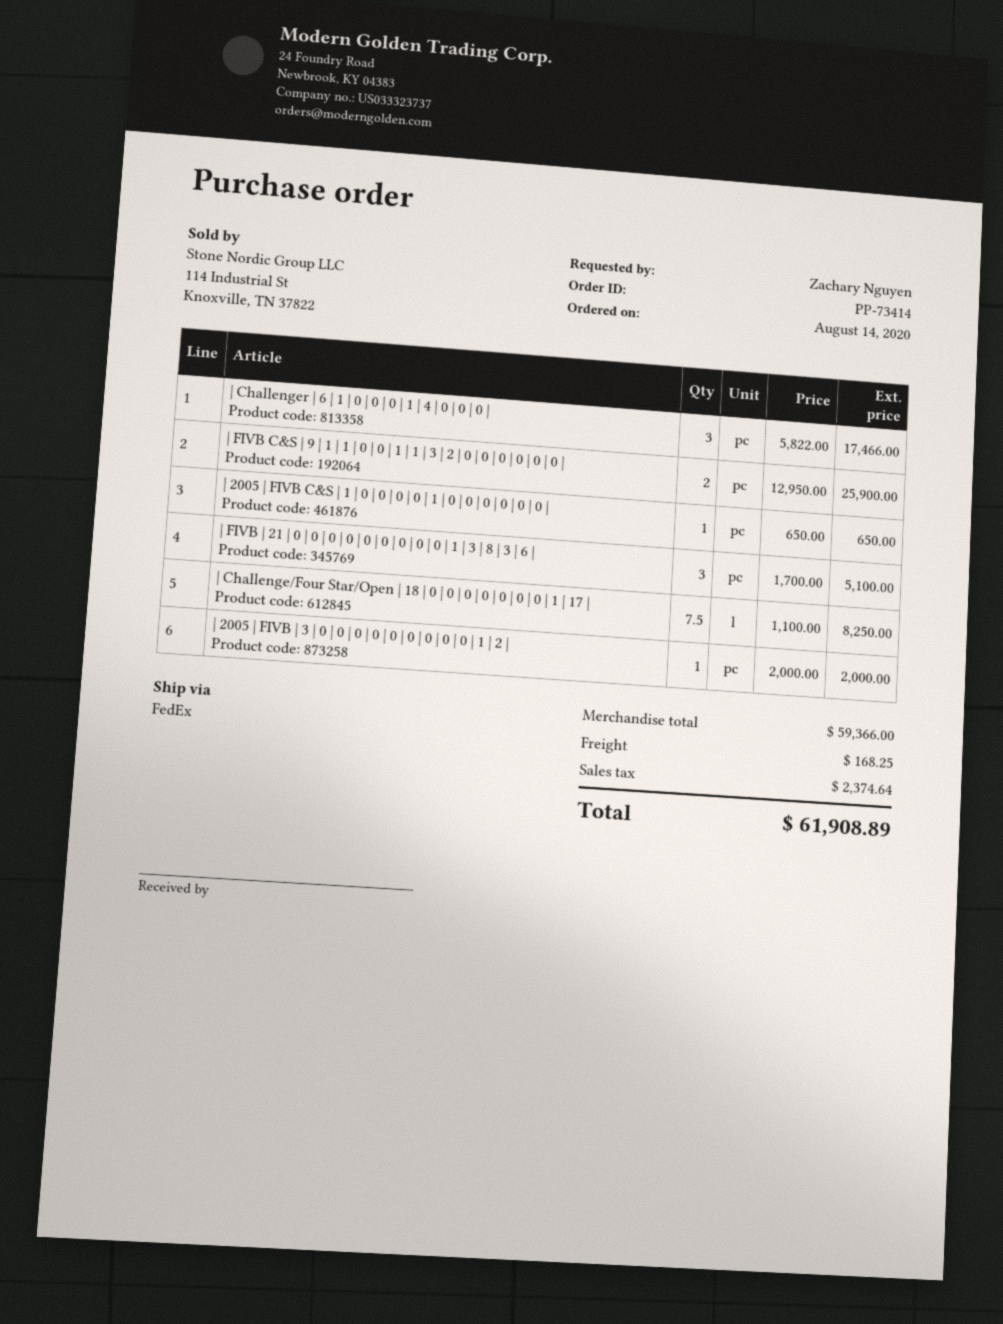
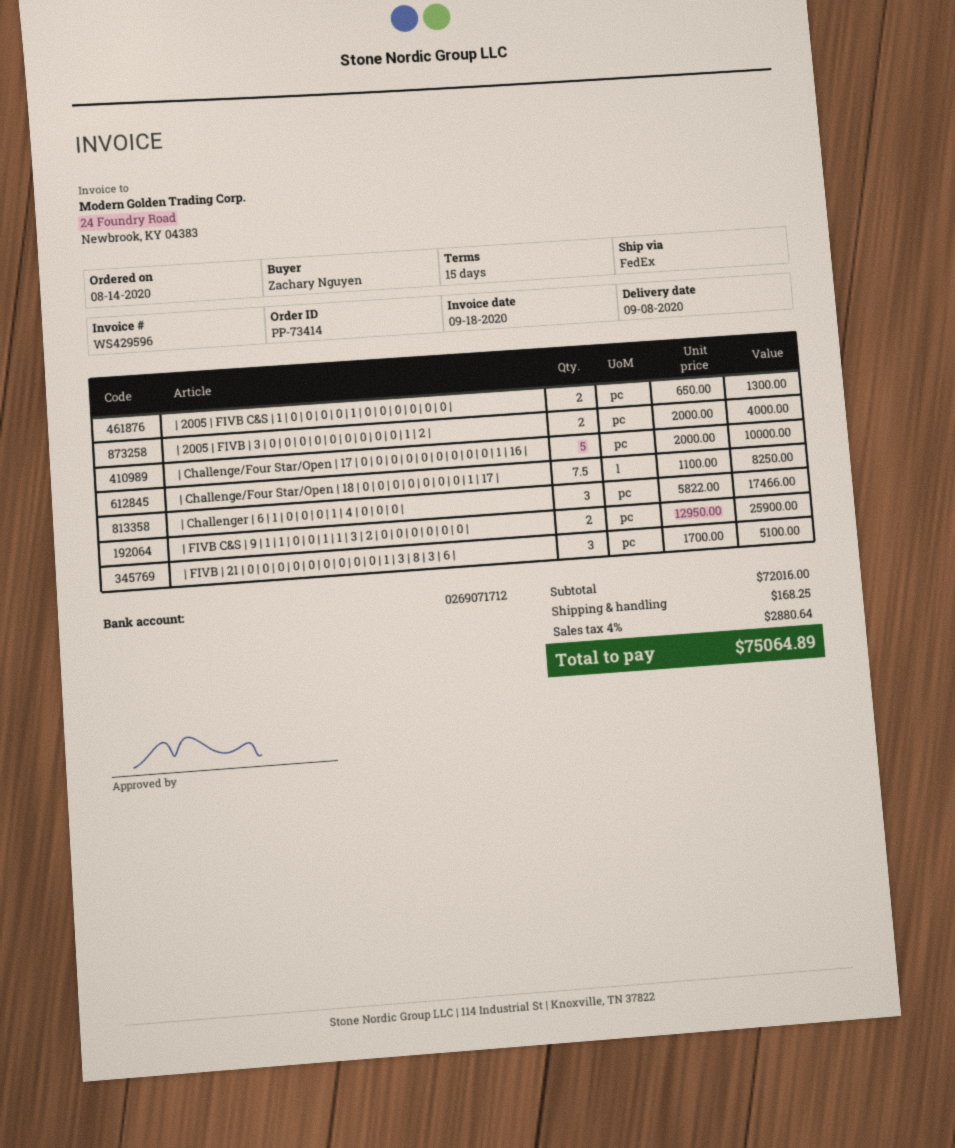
| 2005 | FIVB C&S | 1 | 0 | 0 | 0 | 0 | 1 | 0 | 0 | 0 | 0 | 0 | 0 |: 1 x 650.00 = 650.00 -> 2 x 650.00 = 1300.00
| 2005 | FIVB | 3 | 0 | 0 | 0 | 0 | 0 | 0 | 0 | 0 | 0 | 1 | 2 |: 1 x 2000.00 = 2000.00 -> 2 x 2000.00 = 4000.00
| Challenge/Four Star/Open | 17 | 0 | 0 | 0 | 0 | 0 | 0 | 0 | 0 | 0 | 1 | 16 |: none -> 5 x 2000.00 = 10000.00
subtotal: 59366.00 -> 72016.00
tax: 2374.64 -> 2880.64
total: 61908.89 -> 75064.89

